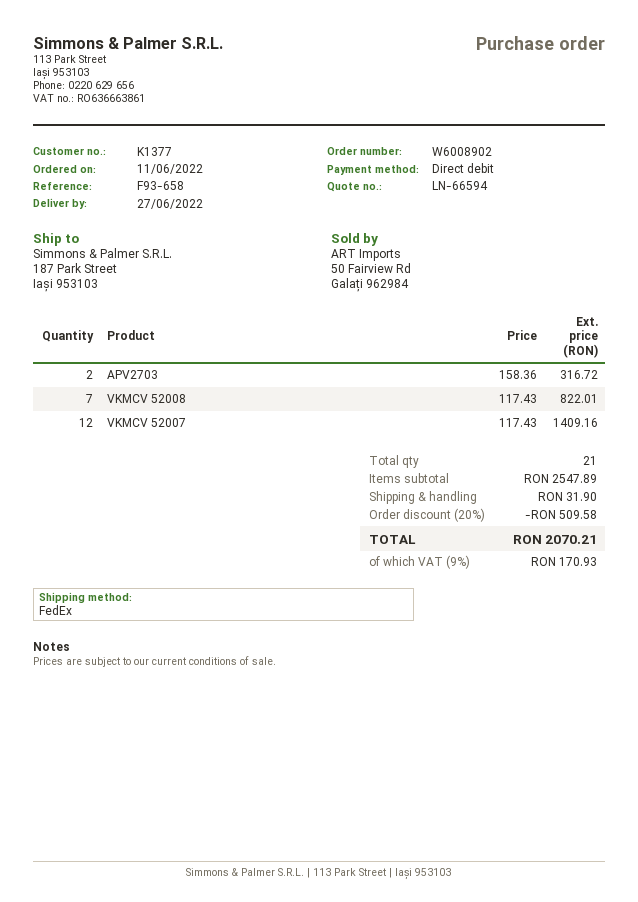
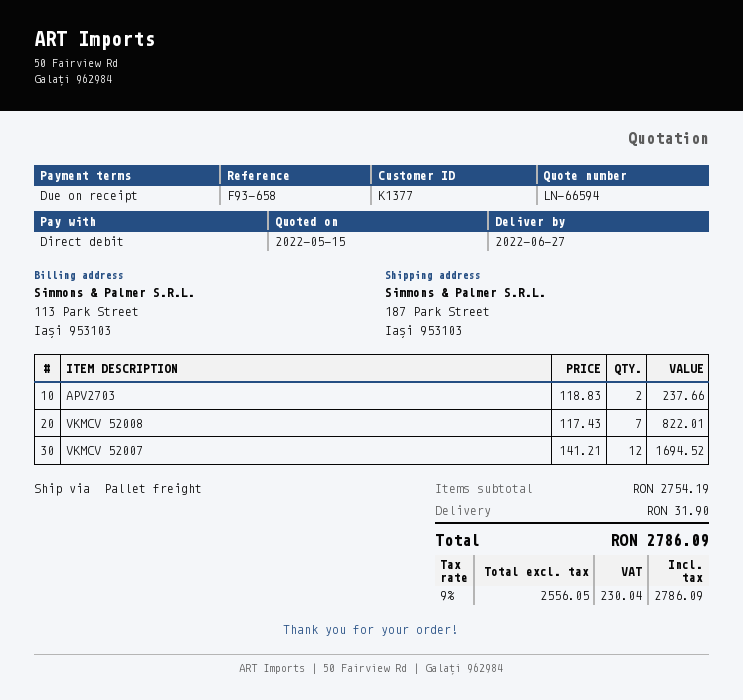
shipping method: FedEx -> pallet freight
APV2703: 2 x 158.36 = 316.72 -> 2 x 118.83 = 237.66
VKMCV 52007: 12 x 117.43 = 1409.16 -> 12 x 141.21 = 1694.52
subtotal: 2547.89 -> 2754.19
discount: 20% = 509.58 -> none
tax: 9% = 170.93 -> 9% = 230.04
total: 2070.21 -> 2786.09

